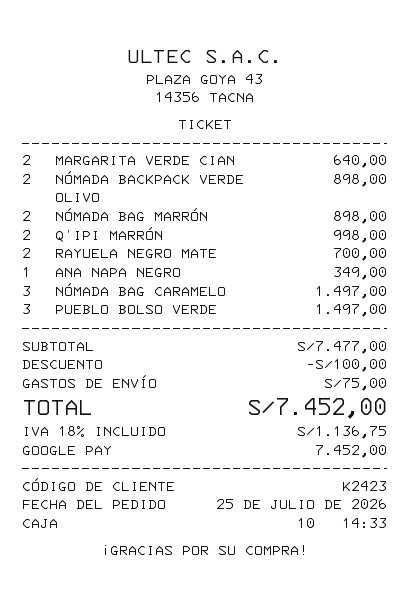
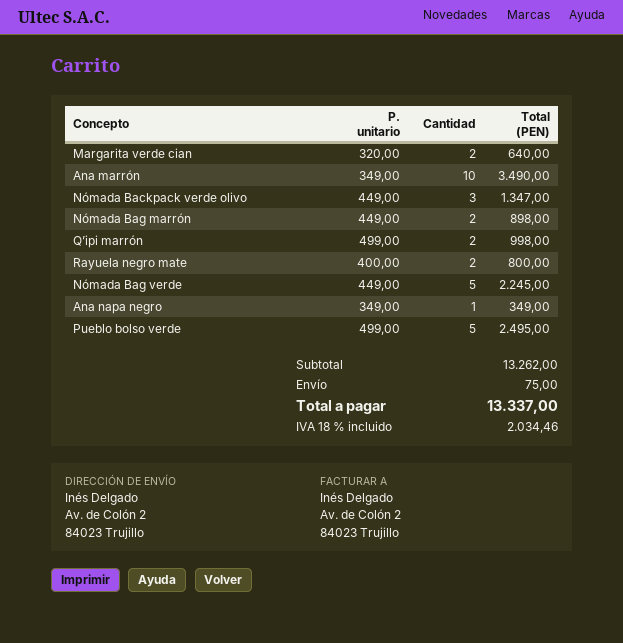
NÓMADA BACKPACK VERDE OLIVO: 2 for 898.00 -> 3 for 1347.00
RAYUELA NEGRO MATE: 2 for 700.00 -> 2 for 800.00
NÓMADA BAG CARAMELO: 3 for 1497.00 -> none
PUEBLO BOLSO VERDE: 3 for 1497.00 -> 5 for 2495.00
Ana marrón: none -> 10 for 3490.00
Nómada Bag verde: none -> 5 for 2245.00
subtotal: 7477.00 -> 13262.00
discount: 100.00 -> none
tax: 18% = 1136.75 -> 18% = 2034.46
total: 7452.00 -> 13337.00

